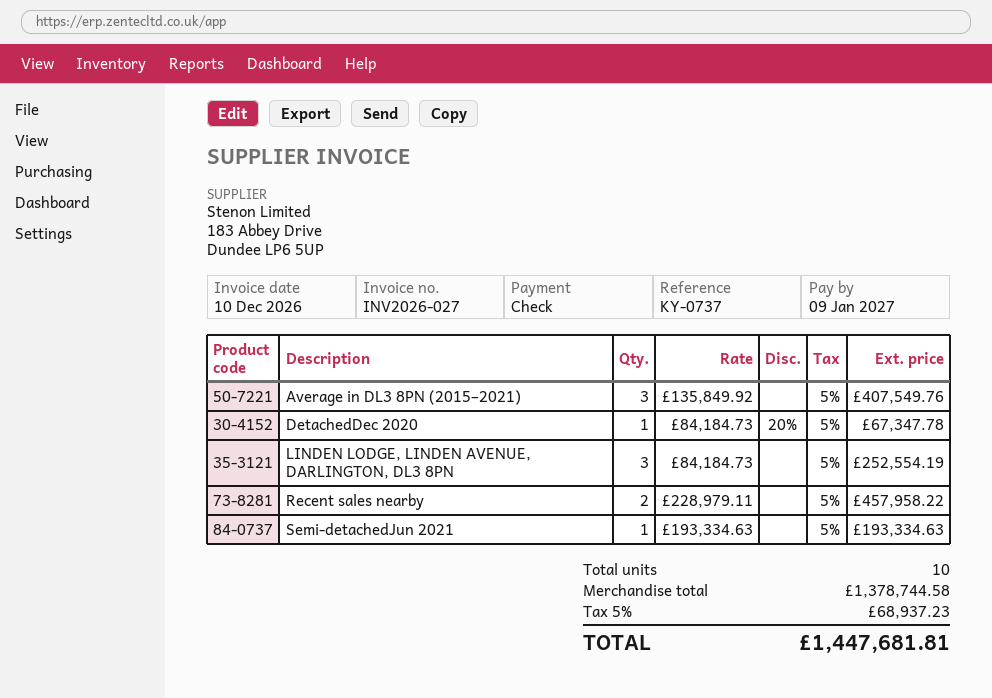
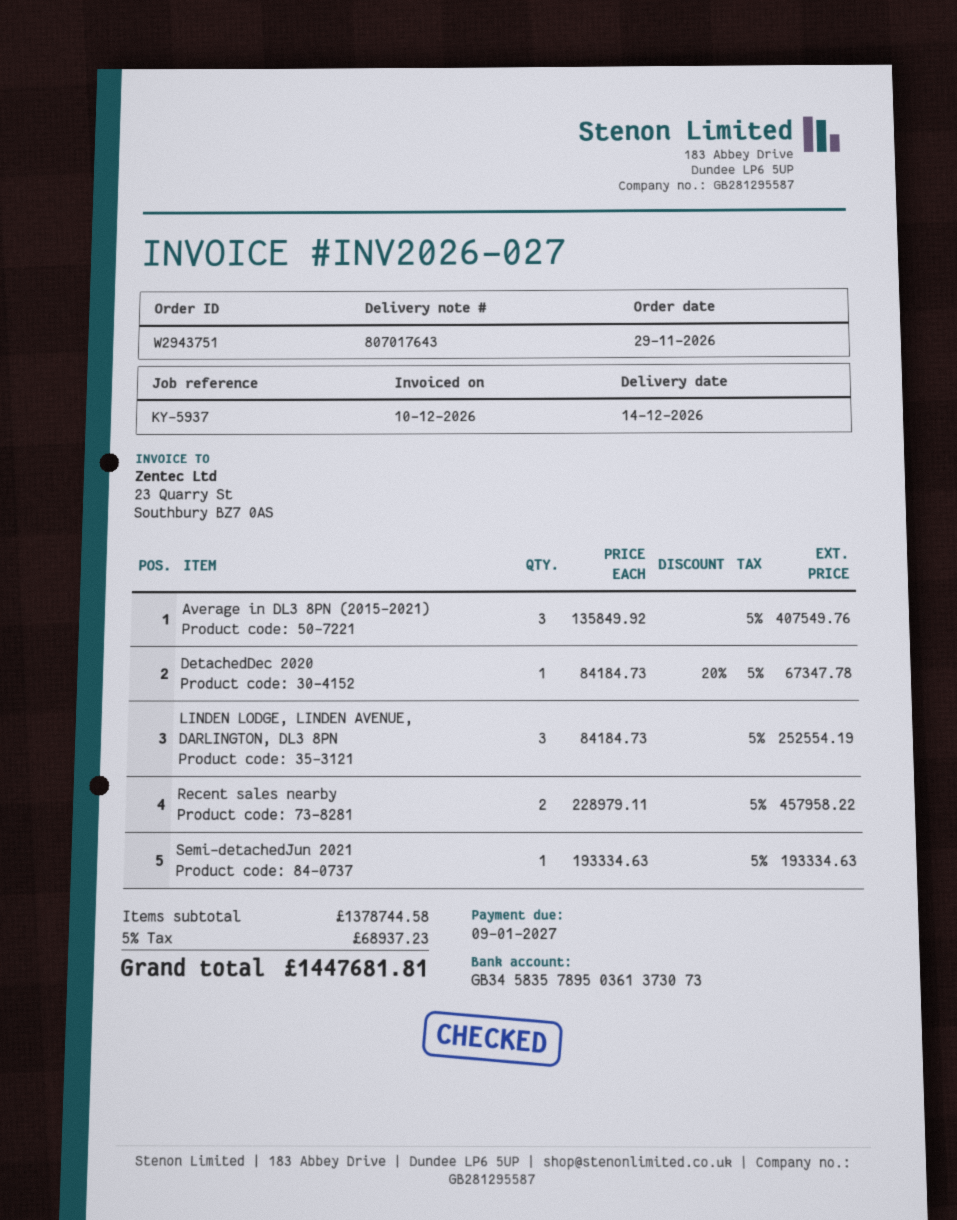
reference: KY-0737 -> KY-5937

